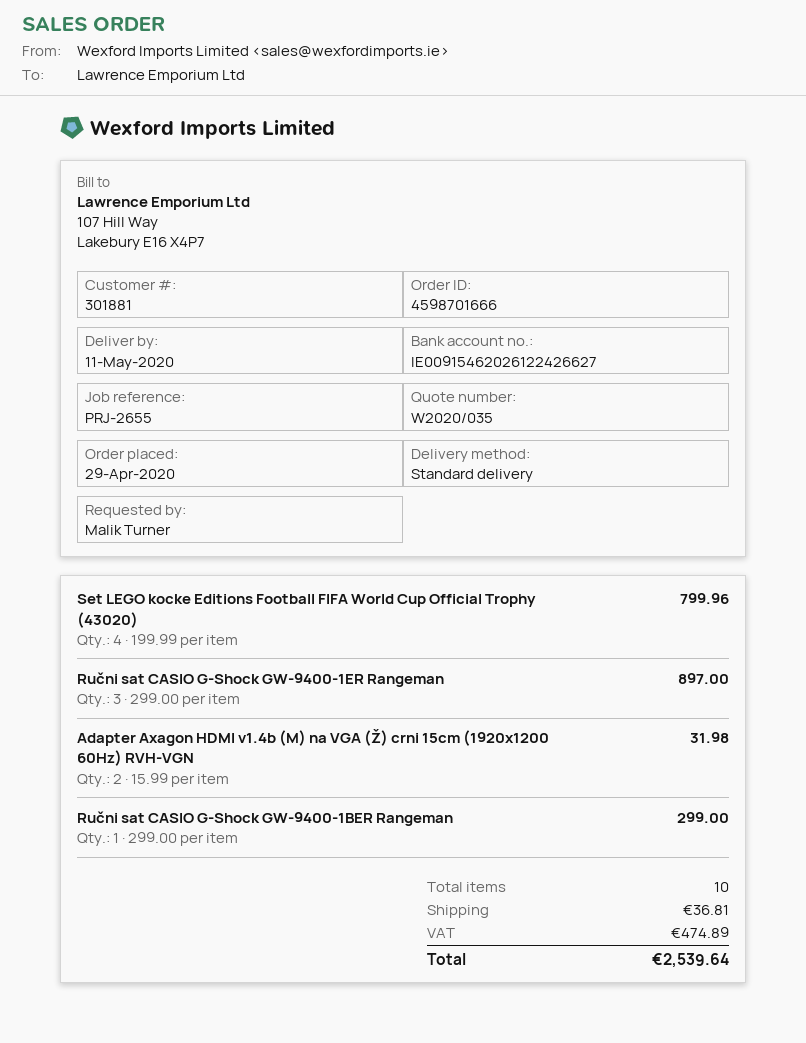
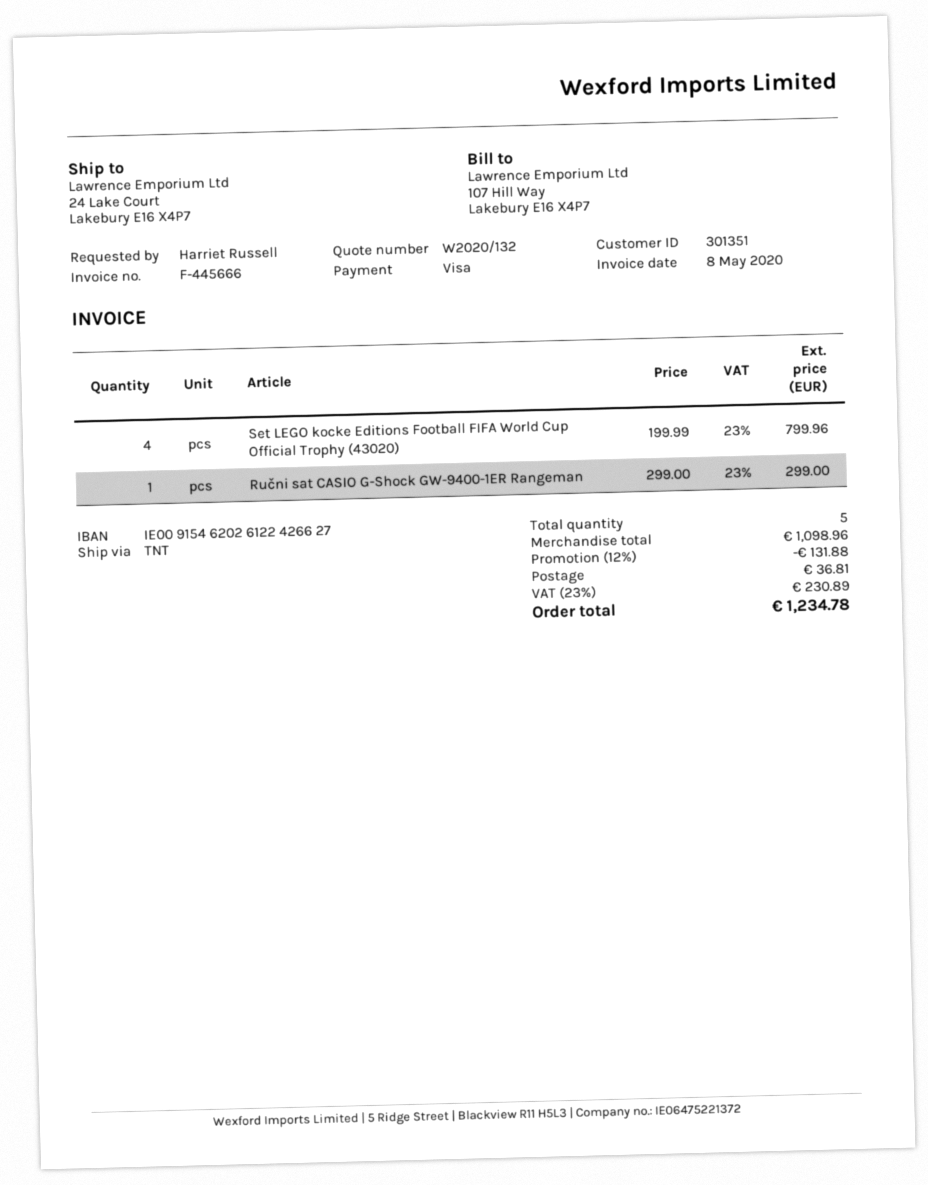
quote number: W2020/035 -> W2020/132
customer number: 301881 -> 301351
ordered by: Malik Turner -> Harriet Russell
shipping method: standard -> TNT
Ručni sat CASIO G-Shock GW-9400-1ER Rangeman: 3 x 299.00 = 897.00 -> 1 x 299.00 = 299.00
Adapter Axagon HDMI v1.4b (M) na VGA (Ž) crni 15cm (1920x1200 60Hz) RVH-VGN: 2 x 15.99 = 31.98 -> none
Ručni sat CASIO G-Shock GW-9400-1BER Rangeman: 1 x 299.00 = 299.00 -> none
total quantity: 10 -> 5
discount: none -> 12% = 131.88
tax: 474.89 -> 230.89
total: 2539.64 -> 1234.78

